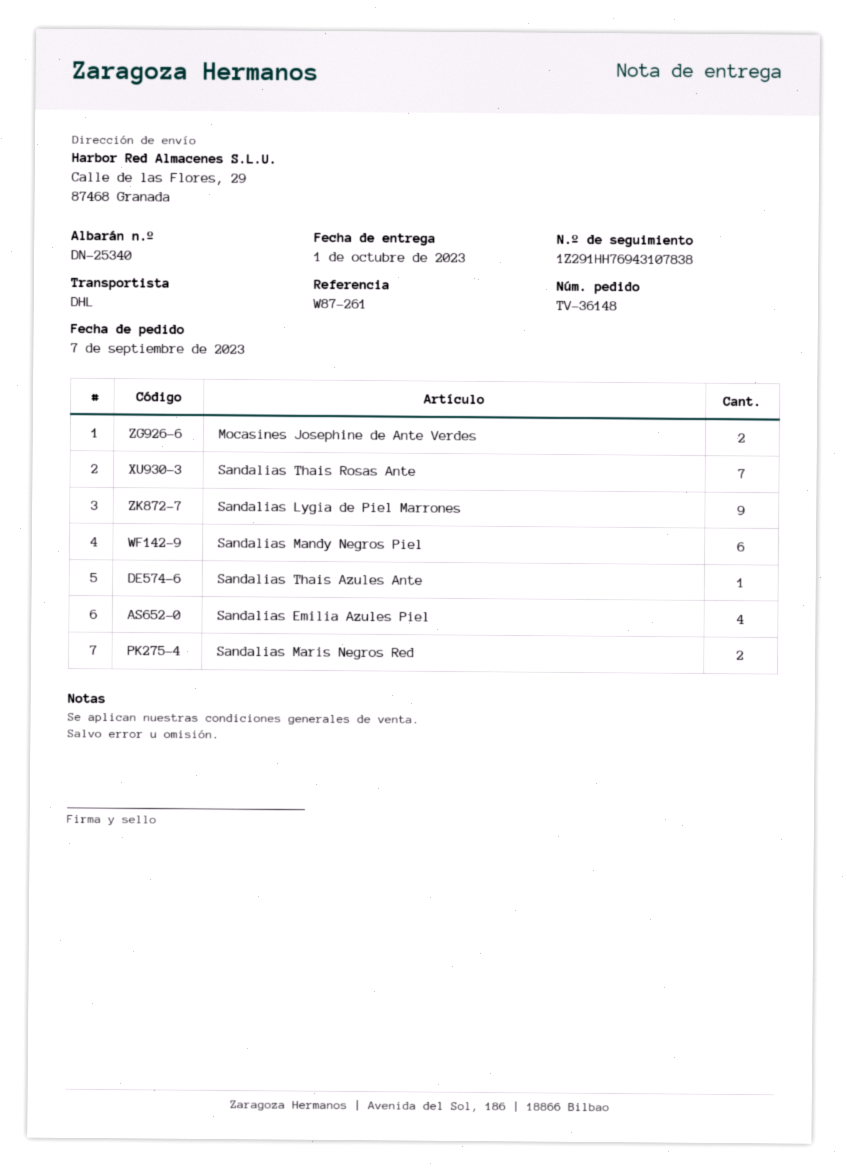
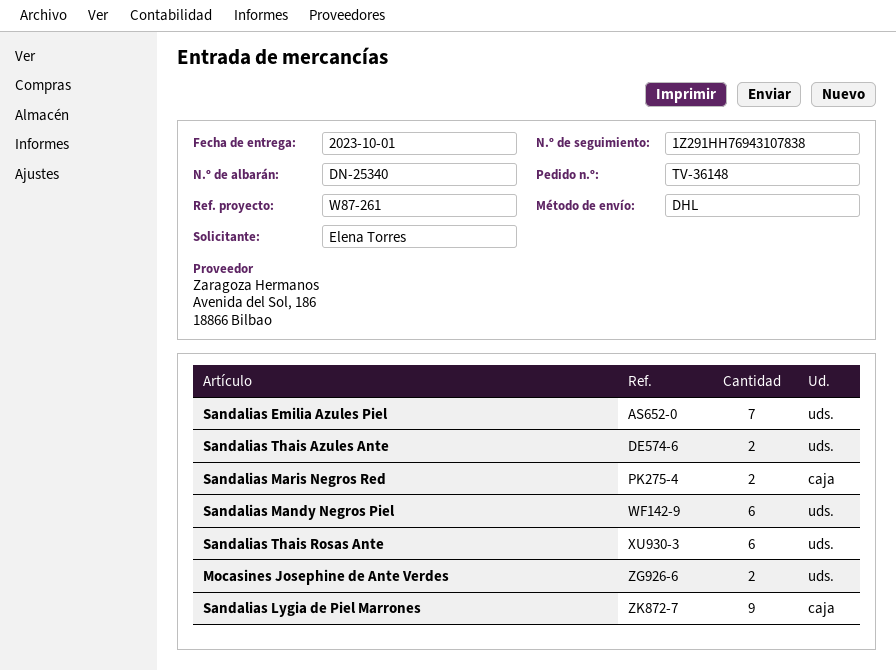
Sandalias Thais Rosas Ante: 7 -> 6
Sandalias Thais Azules Ante: 1 -> 2
Sandalias Emilia Azules Piel: 4 -> 7

